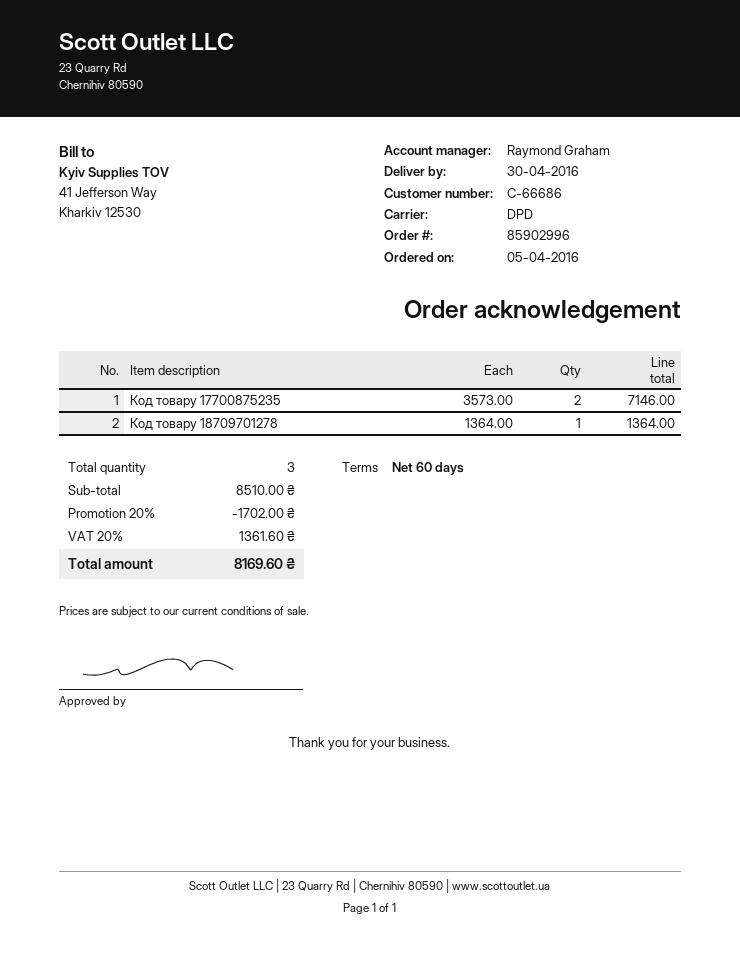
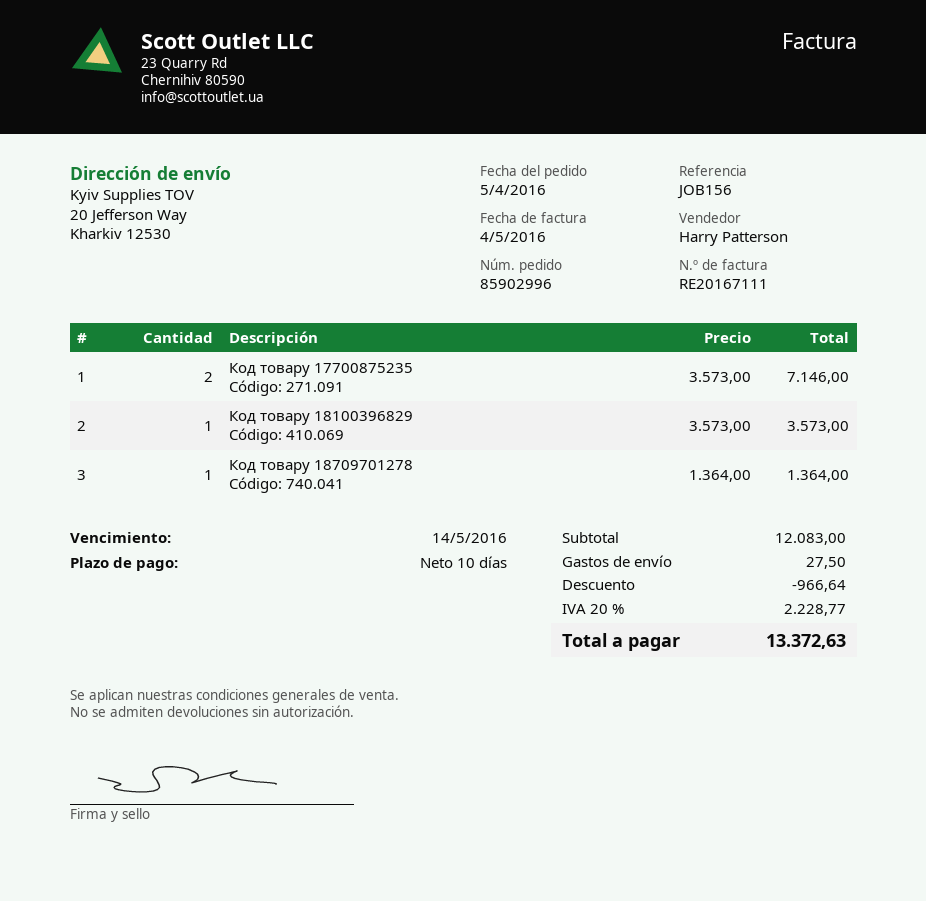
payment terms: 60 days -> 10 days
sales rep: Raymond Graham -> Harry Patterson
Код товару 18100396829: none -> 1 x 3573.00 = 3573.00
subtotal: 8510.00 -> 12083.00
discount: 1702.00 -> 966.64
shipping: none -> 27.50
tax: 20% = 1361.60 -> 20% = 2228.77
total: 8169.60 -> 13372.63

